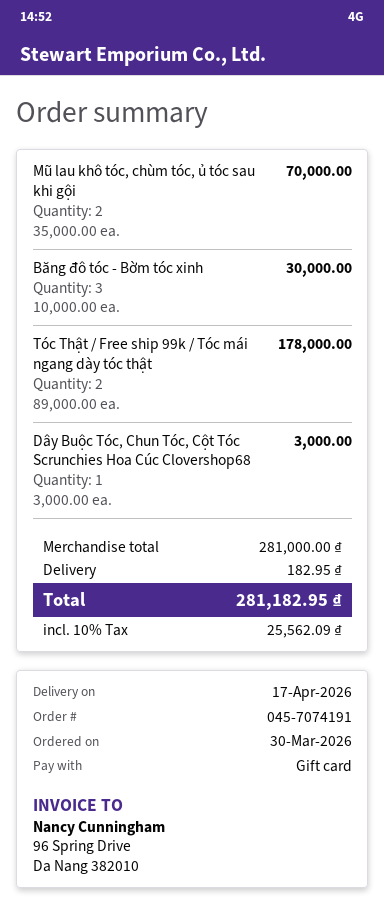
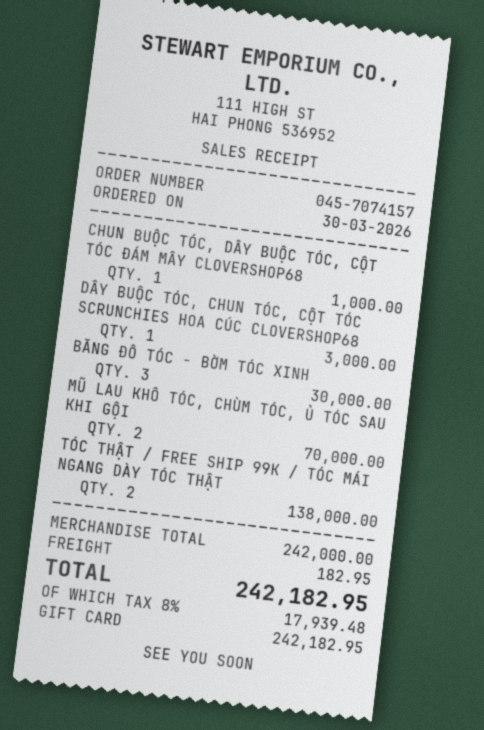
order number: 045-7074191 -> 045-7074157
Tóc Thật / Free ship 99k / Tóc mái ngang dày tóc thật: 2 for 178000.00 -> 2 for 138000.00
CHUN BUỘC TÓC, DÂY BUỘC TÓC, CỘT TÓC ĐÁM MÂY CLOVERSHOP68: none -> 1 for 1000.00
subtotal: 281000.00 -> 242000.00
tax: 10% = 25562.09 -> 8% = 17939.48
total: 281182.95 -> 242182.95

